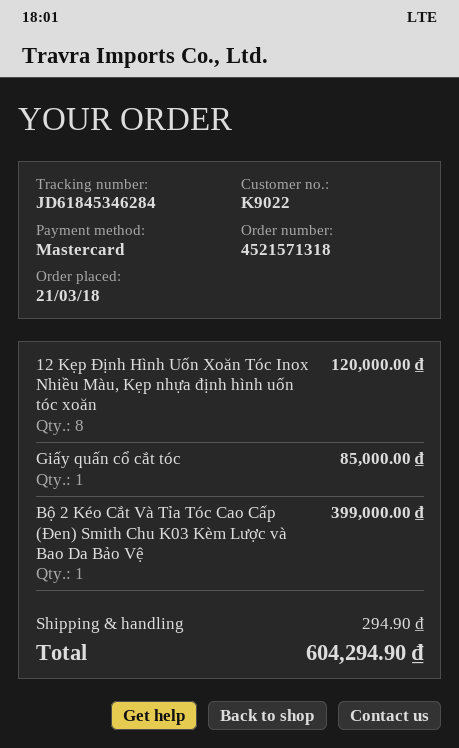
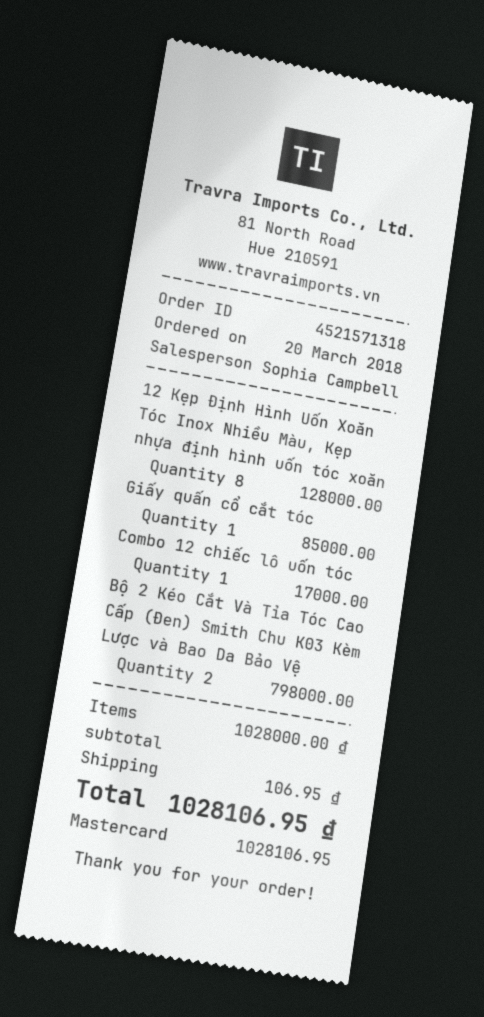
order date: 2018-03-21 -> 2018-03-20
12 Kẹp Định Hình Uốn Xoăn Tóc Inox Nhiều Màu, Kẹp nhựa định hình uốn tóc xoăn: 8 for 120000.00 -> 8 for 128000.00
Bộ 2 Kéo Cắt Và Tỉa Tóc Cao Cấp (Đen) Smith Chu K03 Kèm Lược và Bao Da Bảo Vệ: 1 for 399000.00 -> 2 for 798000.00
Combo 12 chiếc lô uốn tóc: none -> 1 for 17000.00
shipping: 294.90 -> 106.95
total: 604294.90 -> 1028106.95

